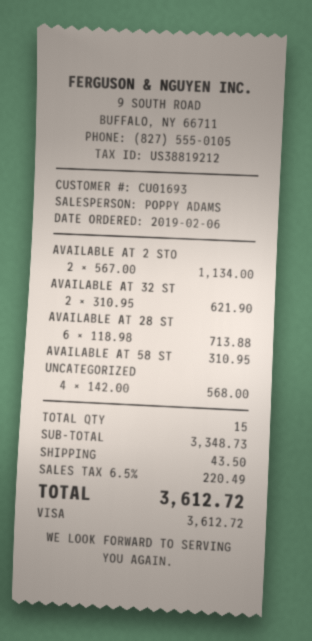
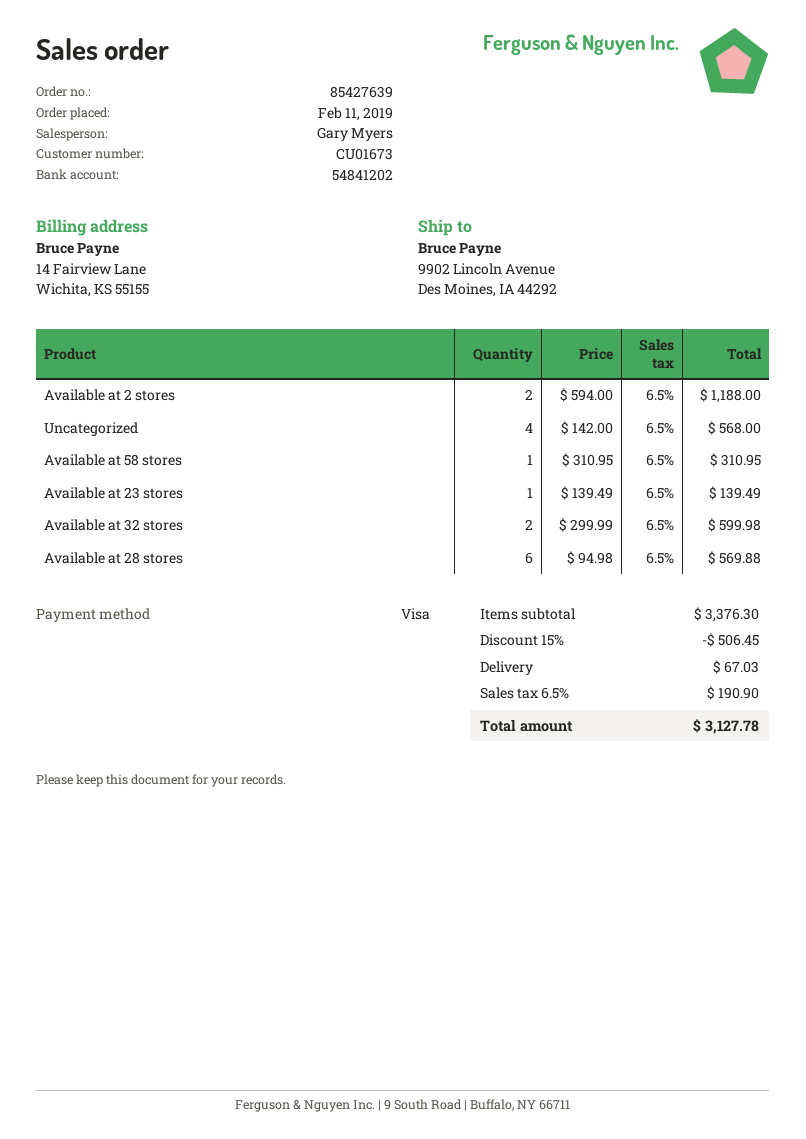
order date: 2019-02-06 -> 2019-02-11
customer number: CU01693 -> CU01673
sales rep: POPPY ADAMS -> Gary Myers
AVAILABLE AT 2 STO: 2 x 567.00 = 1134.00 -> 2 x 594.00 = 1188.00
AVAILABLE AT 32 ST: 2 x 310.95 = 621.90 -> 2 x 299.99 = 599.98
AVAILABLE AT 28 ST: 6 x 118.98 = 713.88 -> 6 x 94.98 = 569.88
Available at 23 stores: none -> 1 x 139.49 = 139.49
subtotal: 3348.73 -> 3376.30
discount: none -> 15% = 506.45
shipping: 43.50 -> 67.03
tax: 6.5% = 220.49 -> 6.5% = 190.90
total: 3612.72 -> 3127.78

